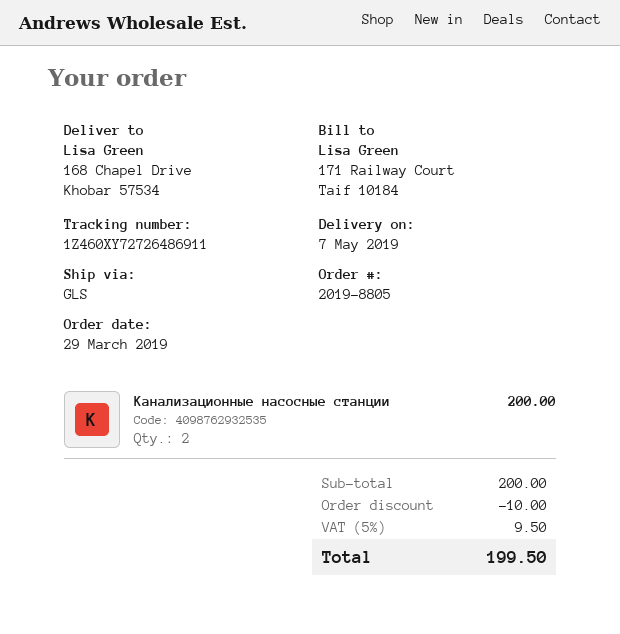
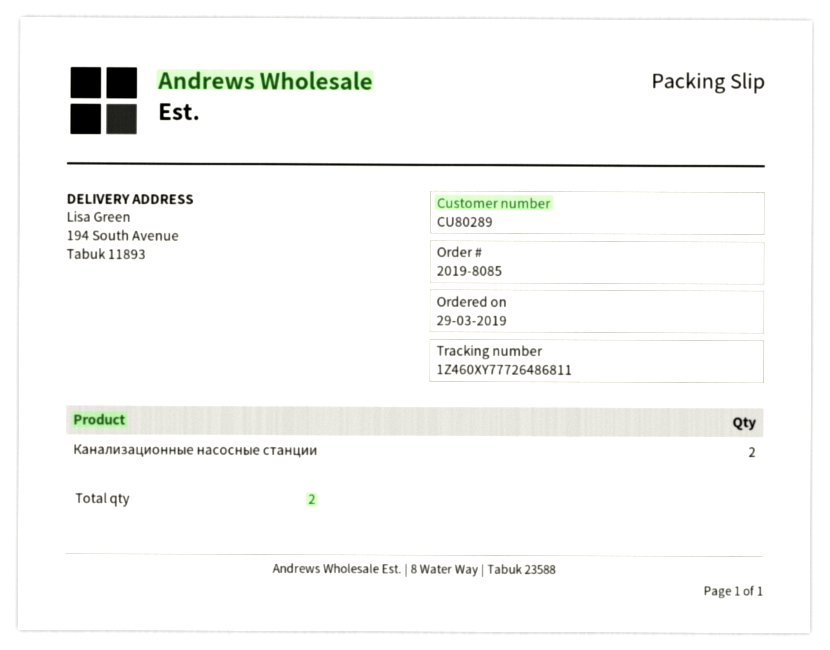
order number: 2019-8805 -> 2019-8085
tracking number: 1Z460XY72726486911 -> 1Z460XY77726486811
ship to: 168 Chapel Drive, Khobar 57534 -> 194 South Avenue, Tabuk 11893

